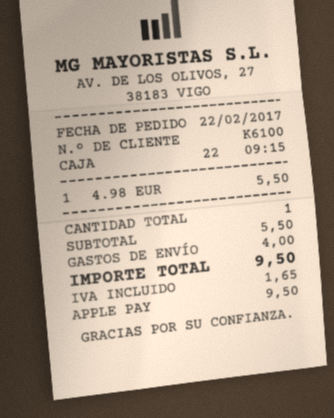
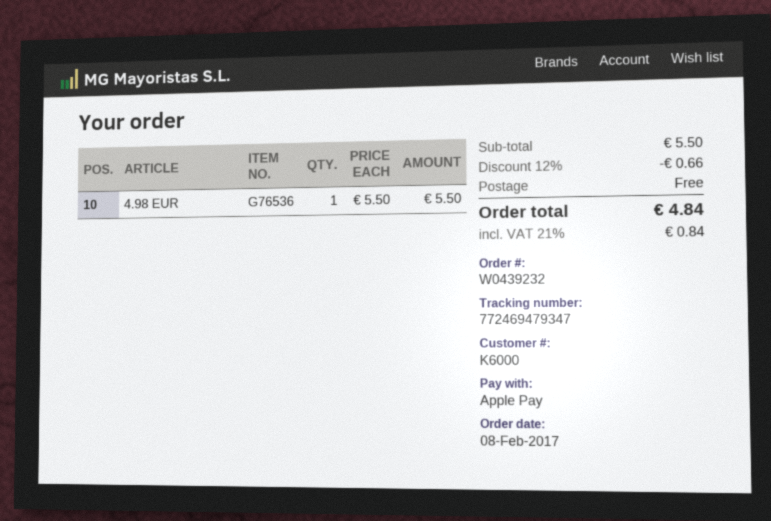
order date: 2017-02-22 -> 2017-02-08
customer number: K6100 -> K6000
discount: none -> 12% = 0.66
shipping: 4.00 -> 0.00
tax: 1.65 -> 0.84
total: 9.50 -> 4.84

